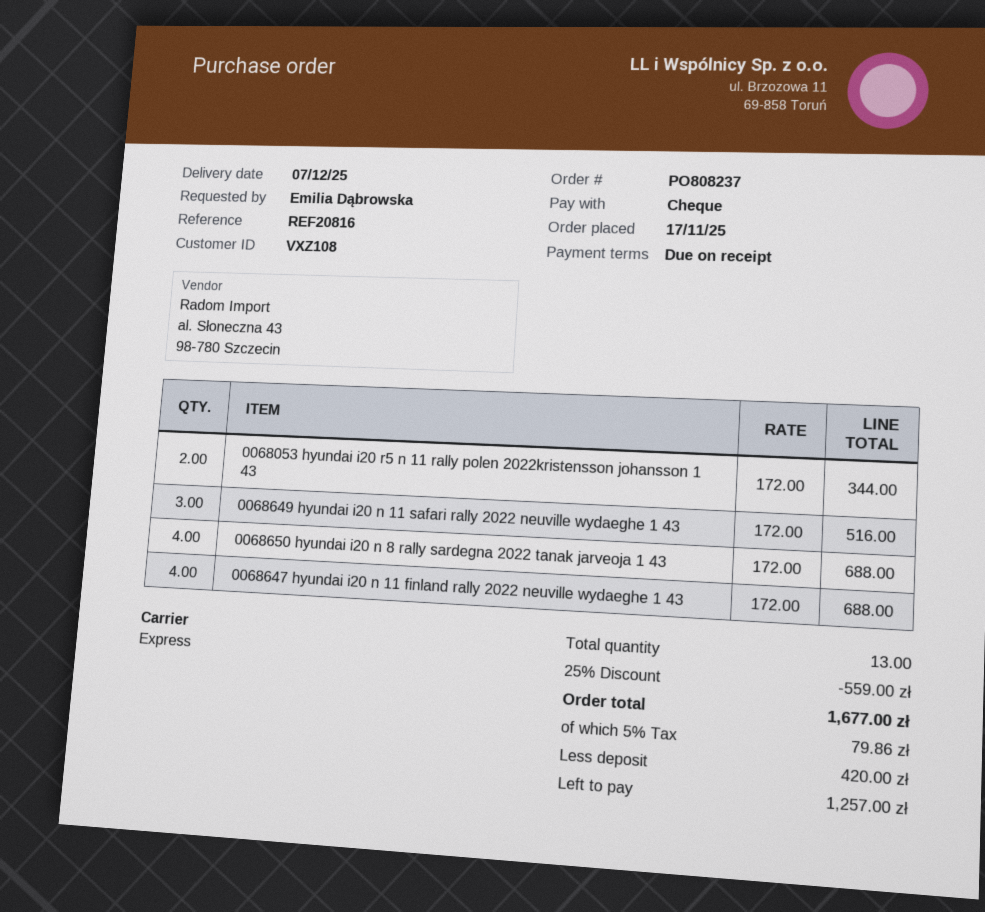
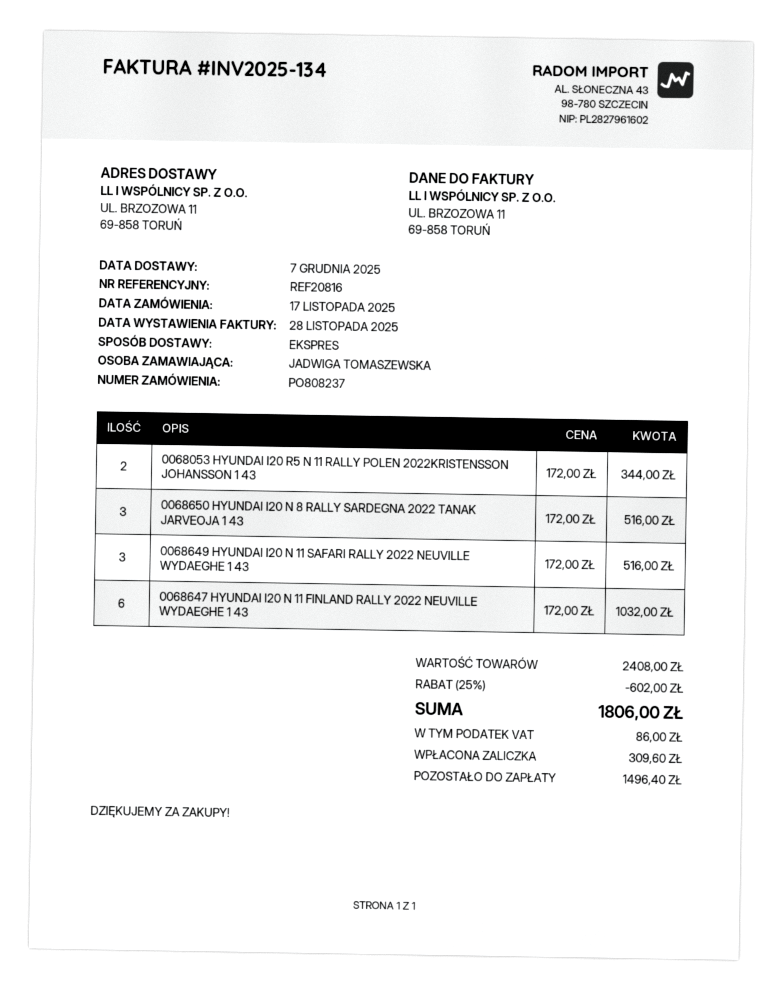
ordered by: Emilia Dąbrowska -> JADWIGA TOMASZEWSKA
0068650 hyundai i20 n 8 rally sardegna 2022 tanak jarveoja 1 43: 4 x 172.00 = 688.00 -> 3 x 172.00 = 516.00
0068647 hyundai i20 n 11 finland rally 2022 neuville wydaeghe 1 43: 4 x 172.00 = 688.00 -> 6 x 172.00 = 1032.00
discount: 25% = 559.00 -> 25% = 602.00
tax: 79.86 -> 86.00
total: 1677.00 -> 1806.00
deposit: 420.00 -> 309.60
balance: 1257.00 -> 1496.40

